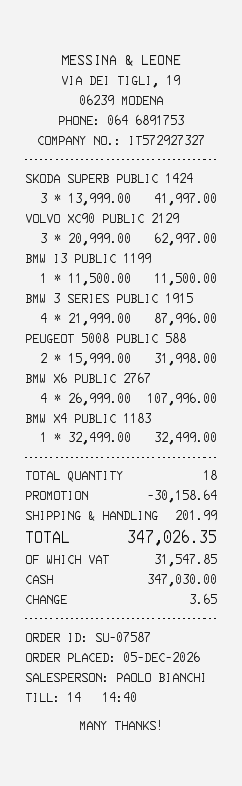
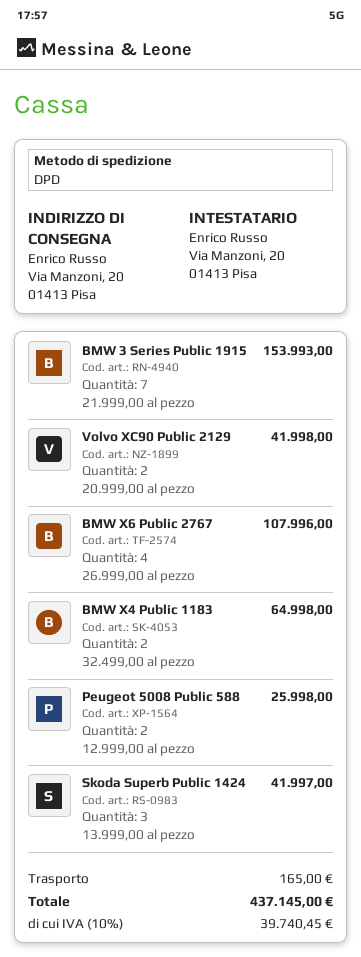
VOLVO XC90 PUBLIC 2129: 3 x 20999.00 = 62997.00 -> 2 x 20999.00 = 41998.00
BMW I3 PUBLIC 1199: 1 x 11500.00 = 11500.00 -> none
BMW 3 SERIES PUBLIC 1915: 4 x 21999.00 = 87996.00 -> 7 x 21999.00 = 153993.00
PEUGEOT 5008 PUBLIC 588: 2 x 15999.00 = 31998.00 -> 2 x 12999.00 = 25998.00
BMW X4 PUBLIC 1183: 1 x 32499.00 = 32499.00 -> 2 x 32499.00 = 64998.00
discount: 30158.64 -> none
shipping: 201.99 -> 165.00
tax: 31547.85 -> 39740.45
total: 347026.35 -> 437145.00

